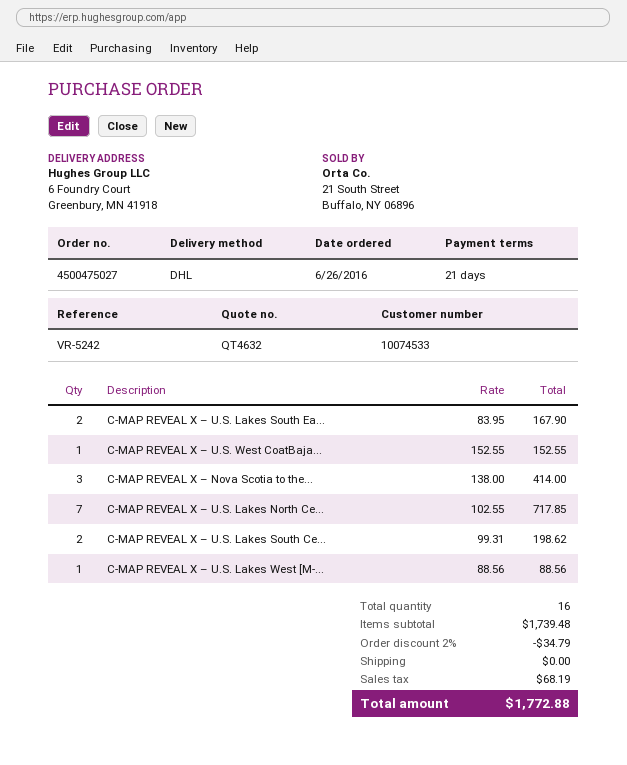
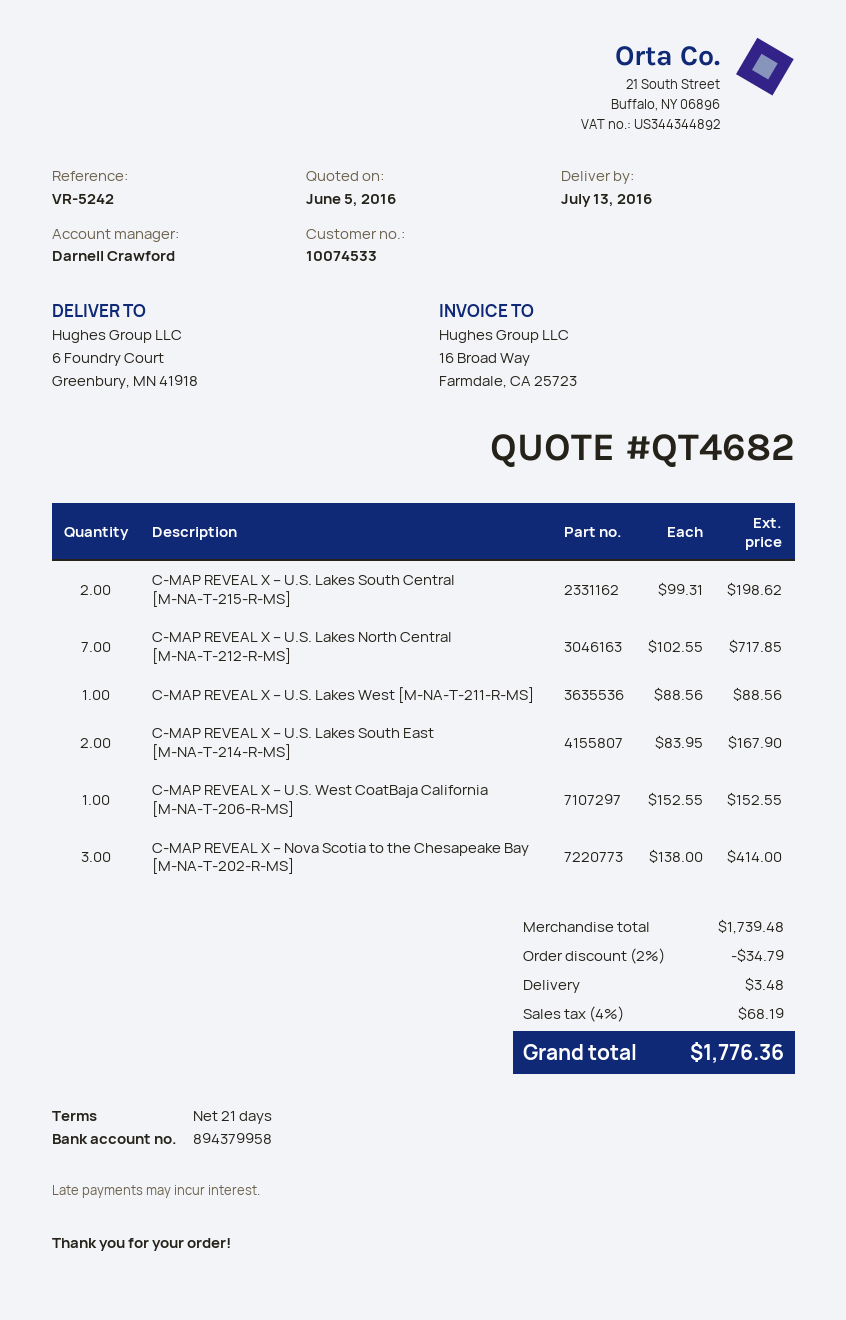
quote number: QT4632 -> QT4682
shipping: 0.00 -> 3.48
total: 1772.88 -> 1776.36

